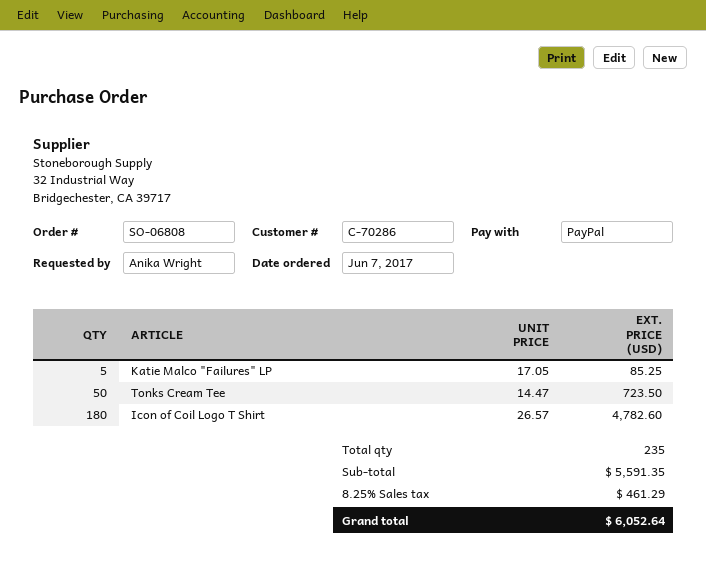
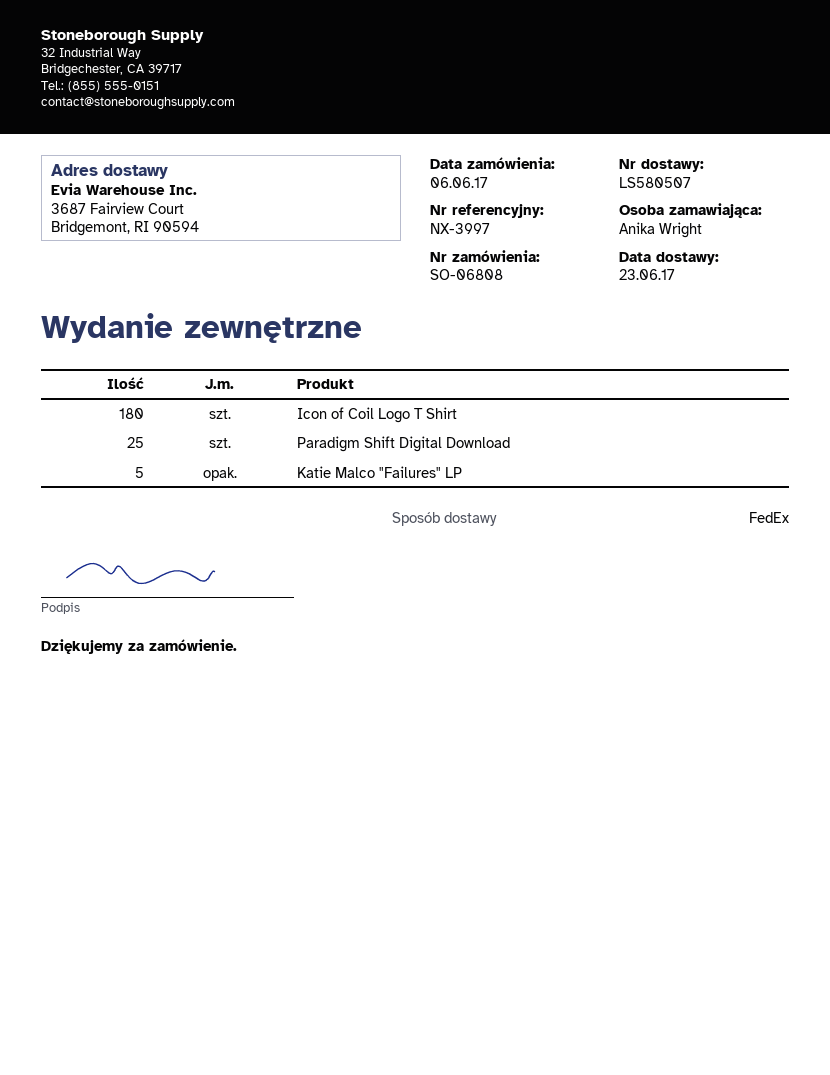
order date: 2017-06-07 -> 2017-06-06
Tonks Cream Tee: 50 -> none
Paradigm Shift Digital Download: none -> 25

